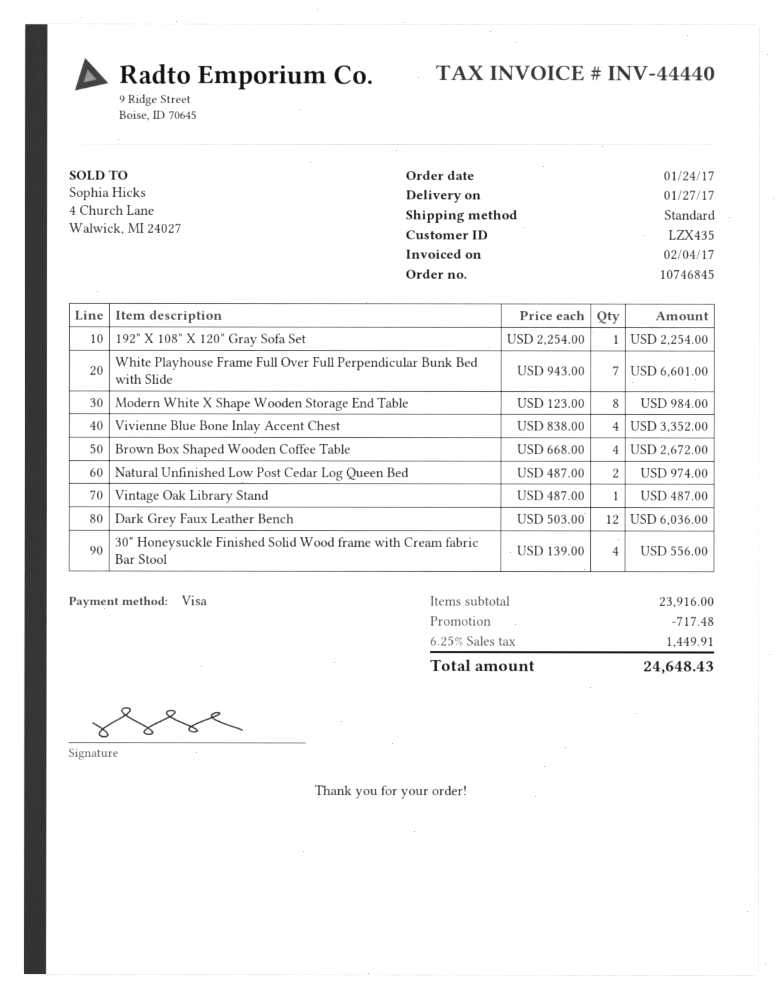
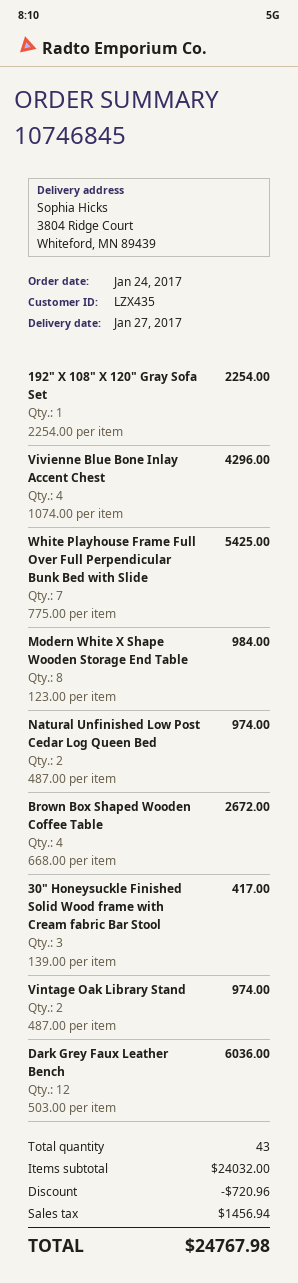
White Playhouse Frame Full Over Full Perpendicular Bunk Bed with Slide: 7 x 943.00 = 6601.00 -> 7 x 775.00 = 5425.00
Vivienne Blue Bone Inlay Accent Chest: 4 x 838.00 = 3352.00 -> 4 x 1074.00 = 4296.00
Vintage Oak Library Stand: 1 x 487.00 = 487.00 -> 2 x 487.00 = 974.00
30" Honeysuckle Finished Solid Wood frame with Cream fabric Bar Stool: 4 x 139.00 = 556.00 -> 3 x 139.00 = 417.00
subtotal: 23916.00 -> 24032.00
discount: 717.48 -> 720.96
tax: 1449.91 -> 1456.94
total: 24648.43 -> 24767.98

